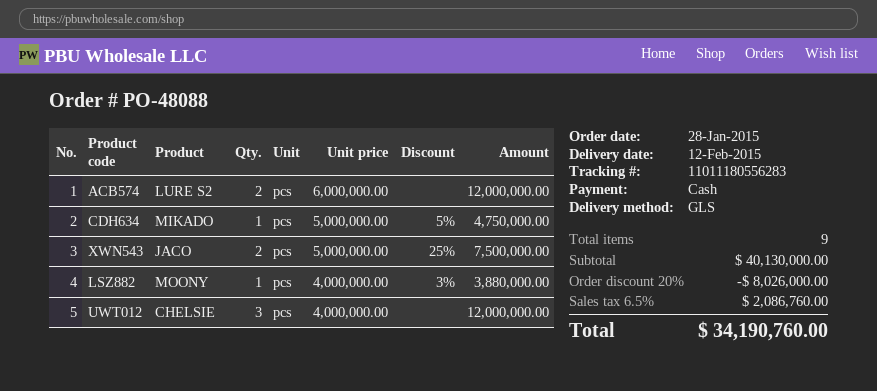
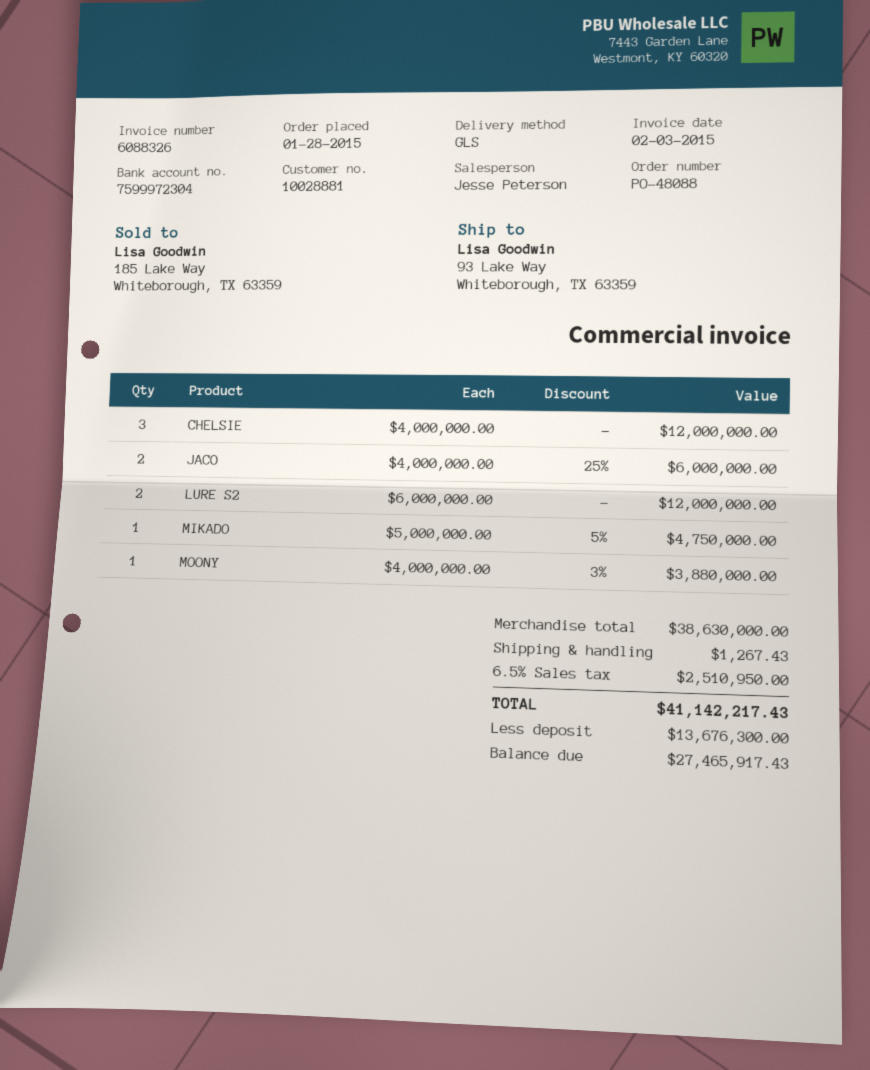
JACO: 2 x 5000000.00 - 25% = 7500000.00 -> 2 x 4000000.00 - 25% = 6000000.00
subtotal: 40130000.00 -> 38630000.00
discount: 20% = 8026000.00 -> none
shipping: none -> 1267.43
tax: 6.5% = 2086760.00 -> 6.5% = 2510950.00
total: 34190760.00 -> 41142217.43

